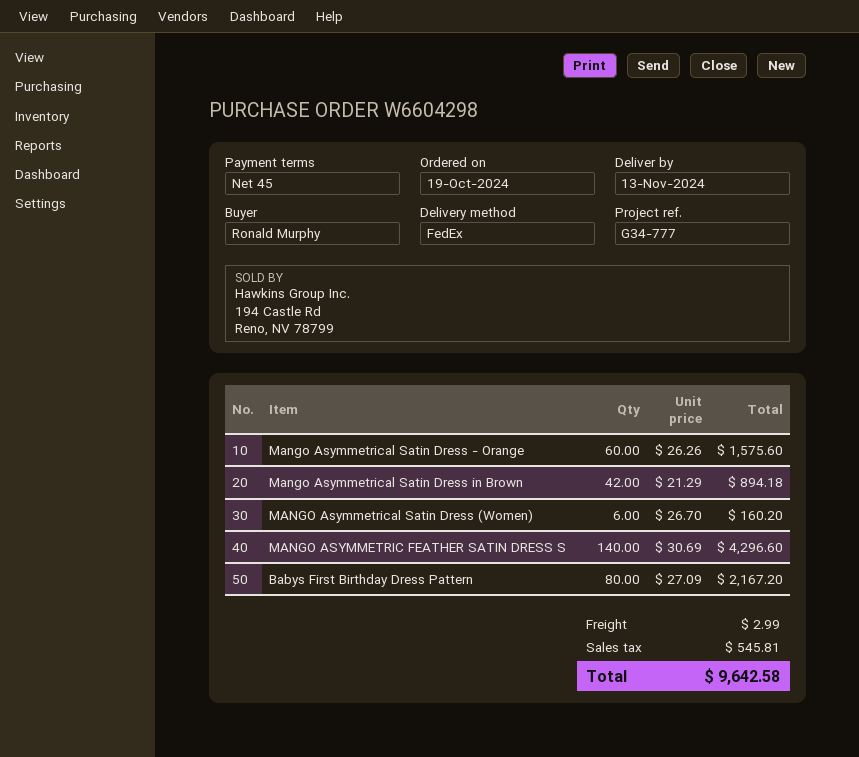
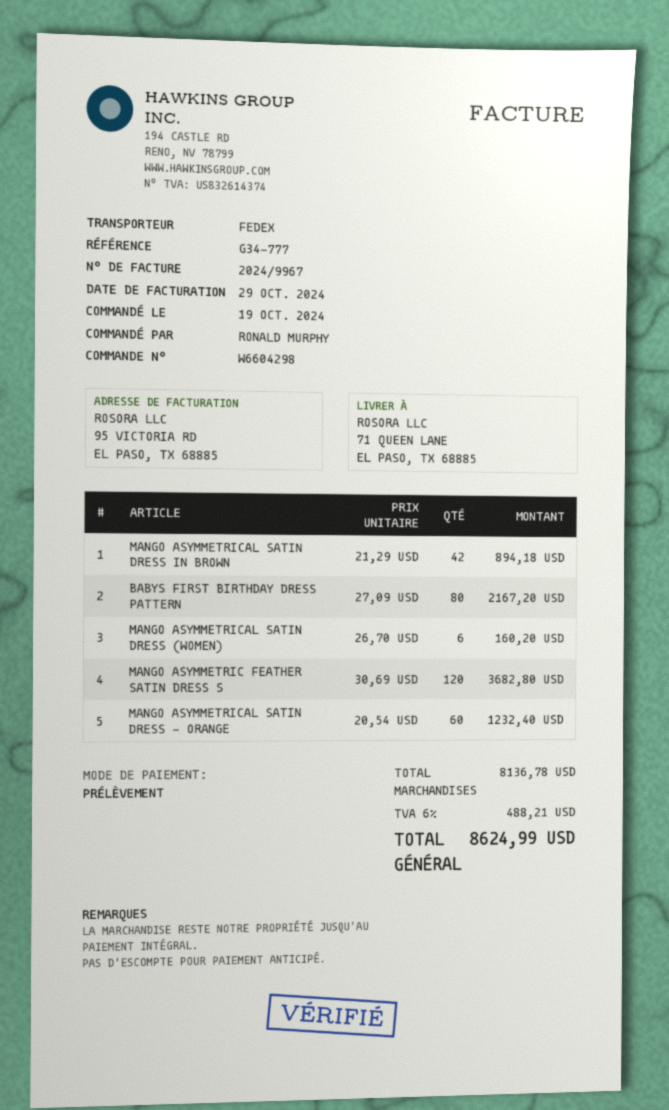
Mango Asymmetrical Satin Dress - Orange: 60 x 26.26 = 1575.60 -> 60 x 20.54 = 1232.40
MANGO ASYMMETRIC FEATHER SATIN DRESS S: 140 x 30.69 = 4296.60 -> 120 x 30.69 = 3682.80
shipping: 2.99 -> none
tax: 545.81 -> 488.21
total: 9642.58 -> 8624.99

